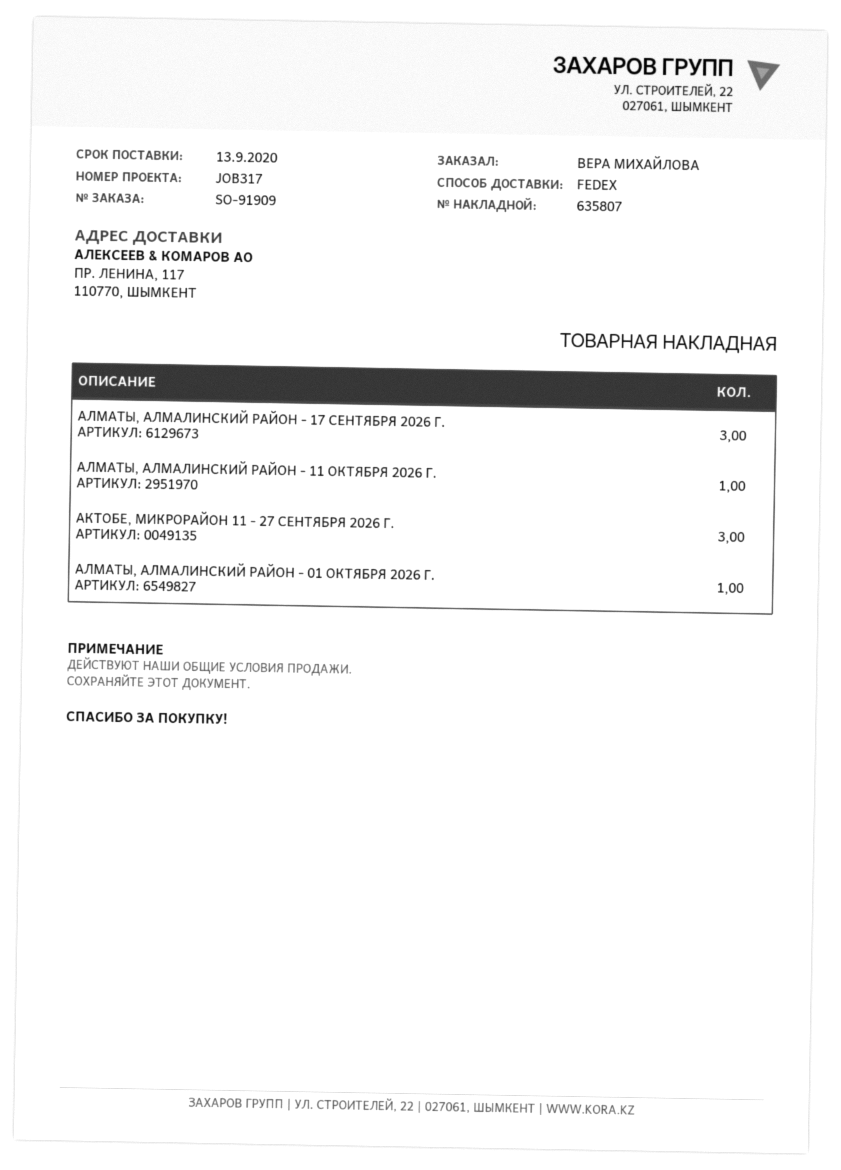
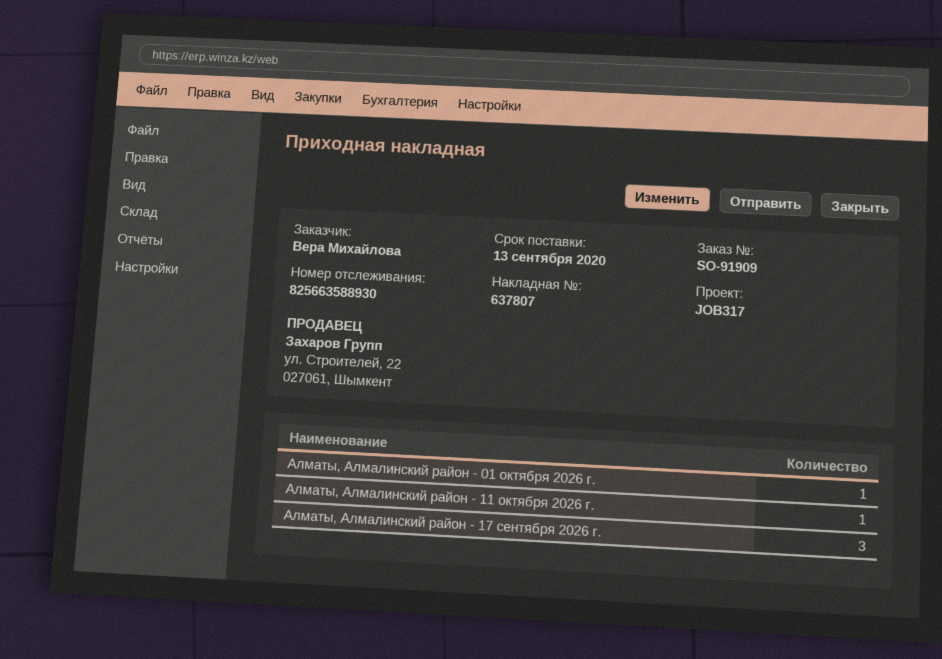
delivery note number: 635807 -> 637807
АКТОБЕ, МИКРОРАЙОН 11 - 27 СЕНТЯБРЯ 2026 Г.: 3 -> none

